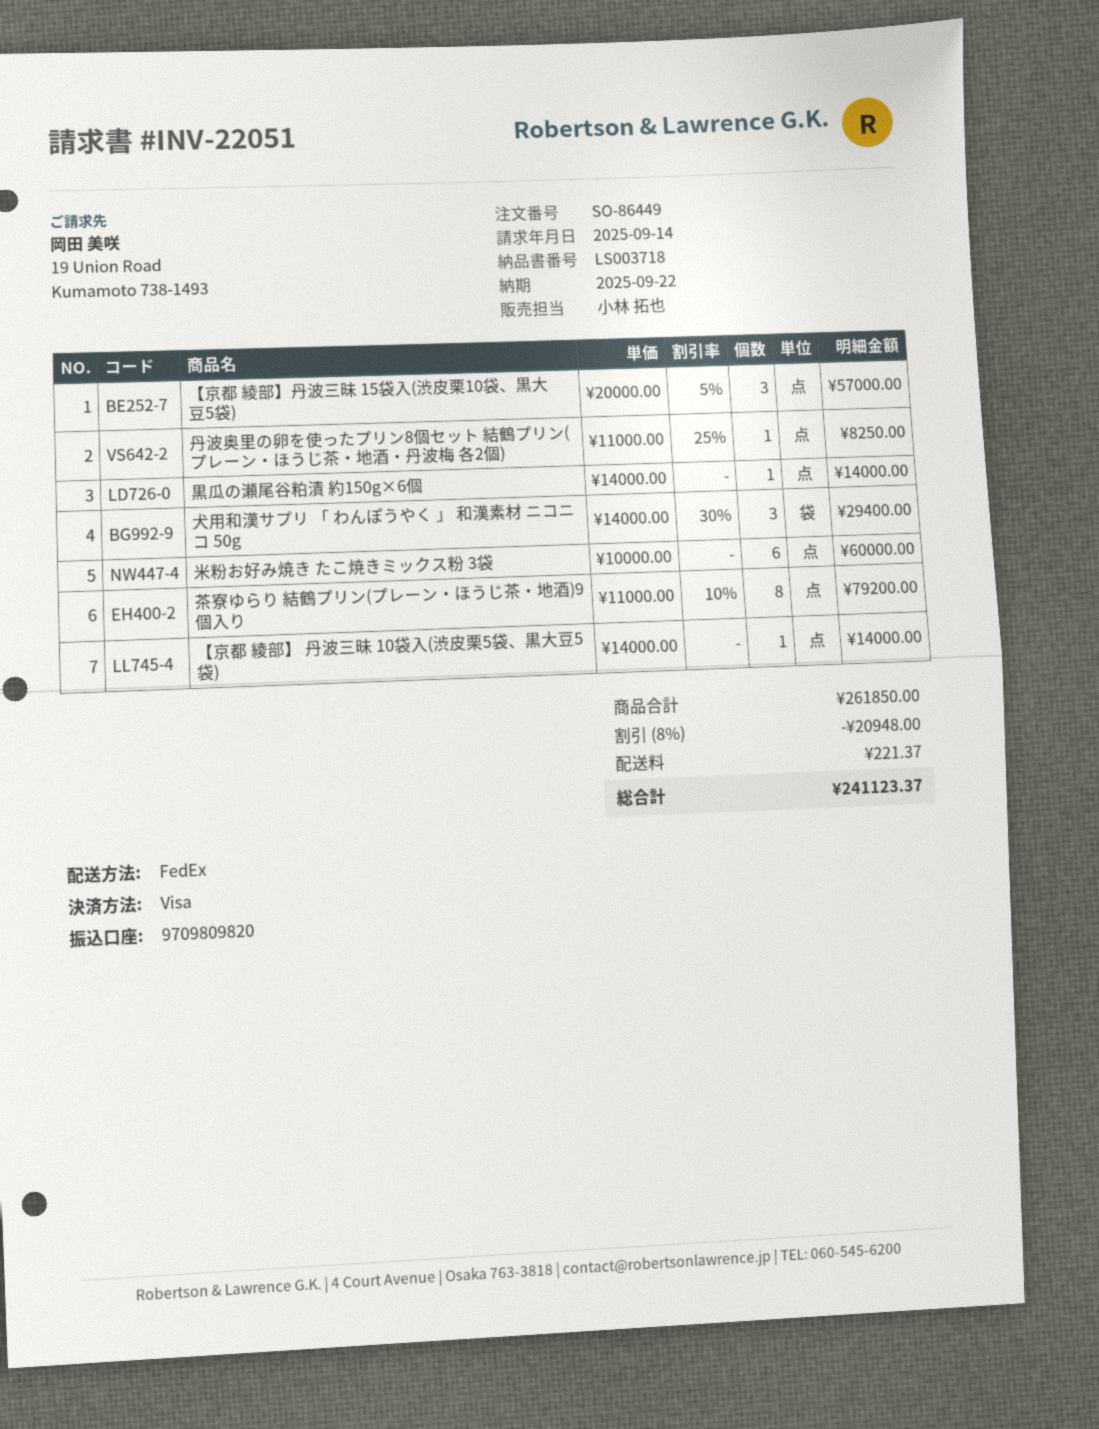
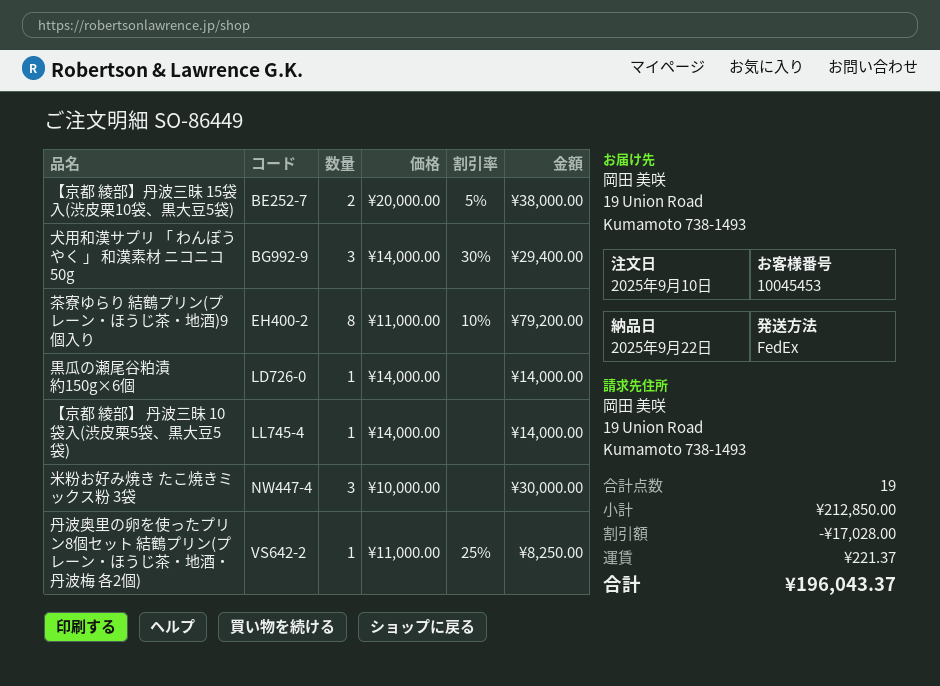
【京都 綾部】丹波三昧 15袋入(渋皮栗10袋、黒大豆5袋): 3 x 20000.00 - 5% = 57000.00 -> 2 x 20000.00 - 5% = 38000.00
米粉お好み焼き たこ焼きミックス粉 3袋: 6 x 10000.00 = 60000.00 -> 3 x 10000.00 = 30000.00
subtotal: 261850.00 -> 212850.00
discount: 20948.00 -> 17028.00
total: 241123.37 -> 196043.37

